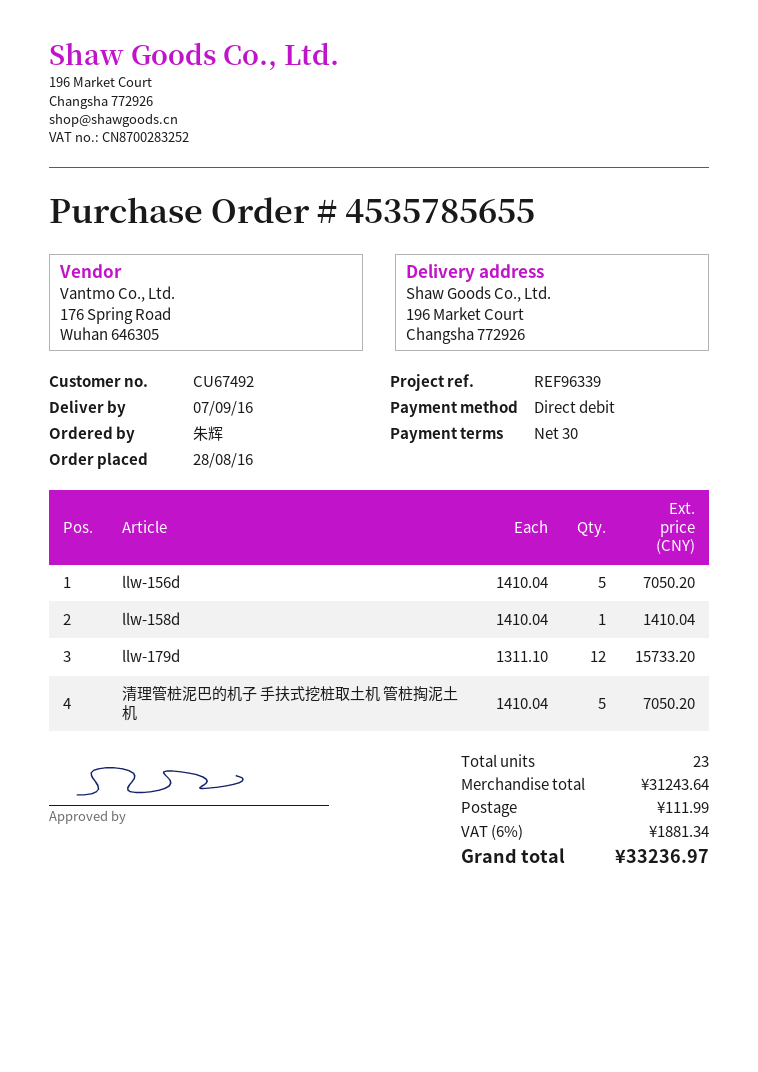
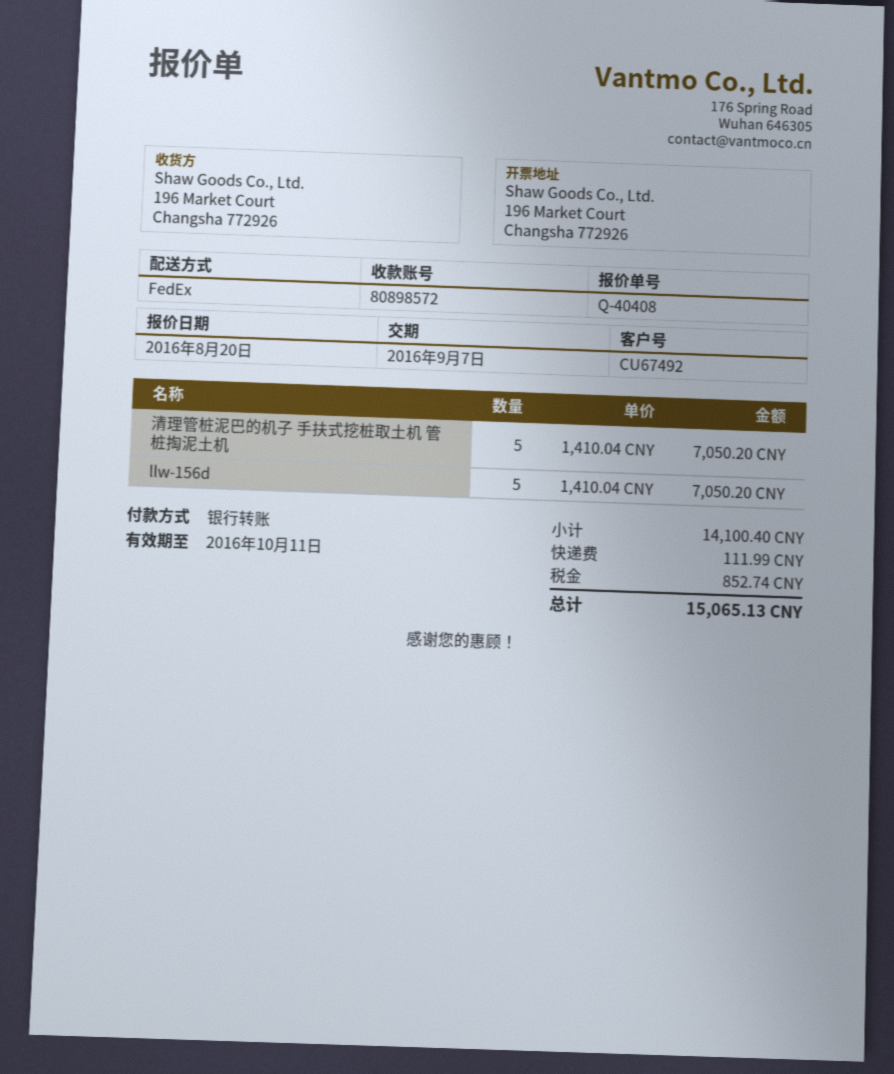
payment method: direct debit -> bank transfer
llw-158d: 1 x 1410.04 = 1410.04 -> none
llw-179d: 12 x 1311.10 = 15733.20 -> none
subtotal: 31243.64 -> 14100.40
tax: 1881.34 -> 852.74
total: 33236.97 -> 15065.13

